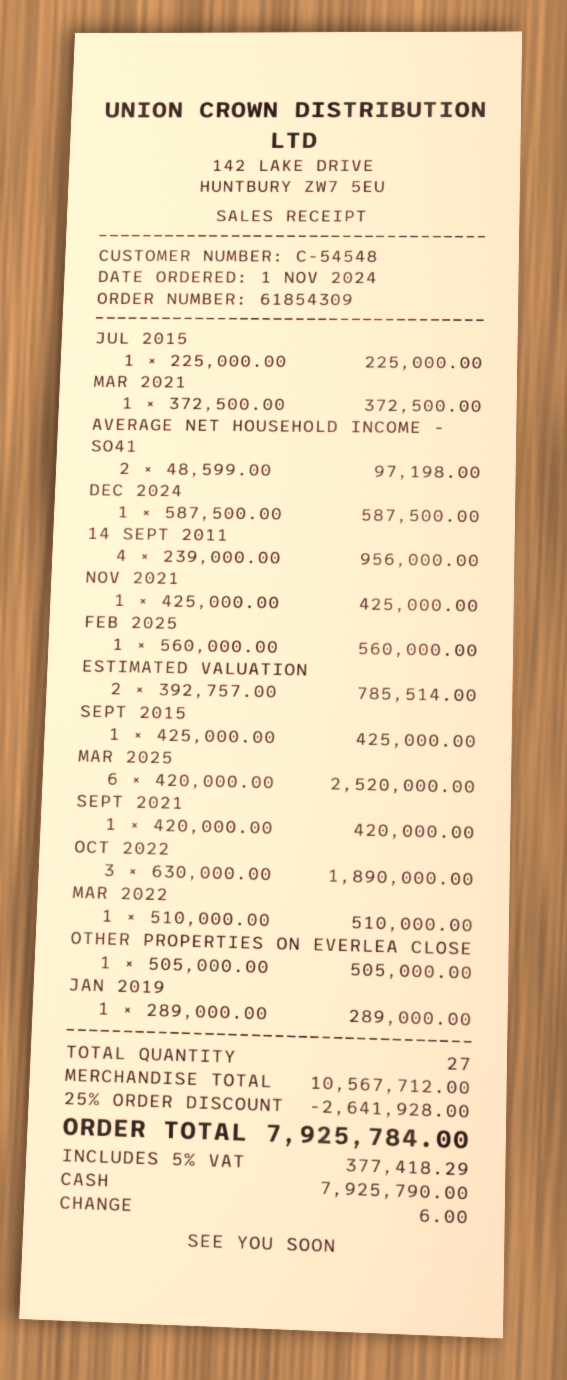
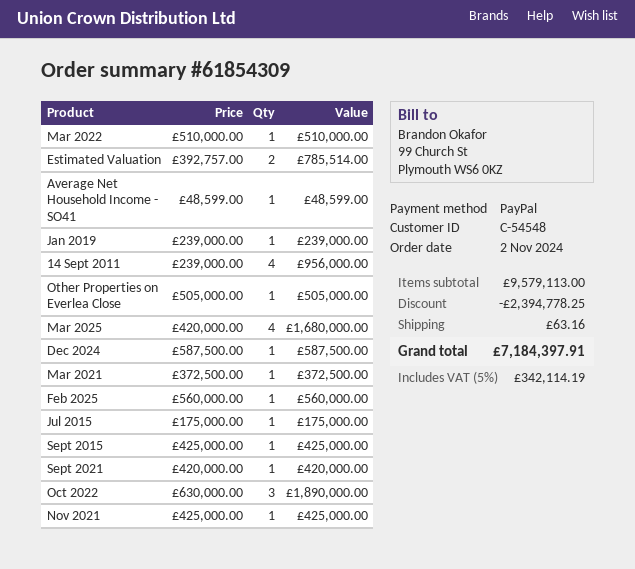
order date: 2024-11-01 -> 2024-11-02
payment method: cash -> PayPal
JUL 2015: 1 x 225000.00 = 225000.00 -> 1 x 175000.00 = 175000.00
AVERAGE NET HOUSEHOLD INCOME - SO41: 2 x 48599.00 = 97198.00 -> 1 x 48599.00 = 48599.00
MAR 2025: 6 x 420000.00 = 2520000.00 -> 4 x 420000.00 = 1680000.00
JAN 2019: 1 x 289000.00 = 289000.00 -> 1 x 239000.00 = 239000.00
subtotal: 10567712.00 -> 9579113.00
discount: 2641928.00 -> 2394778.25
shipping: none -> 63.16
tax: 5% = 377418.29 -> 5% = 342114.19
total: 7925784.00 -> 7184397.91

